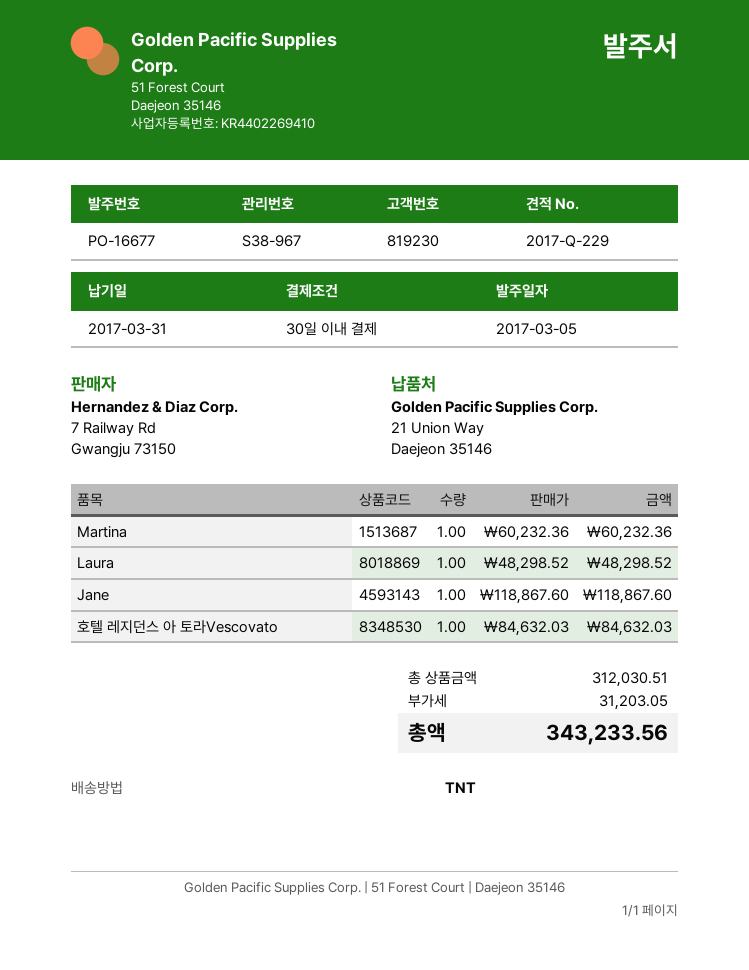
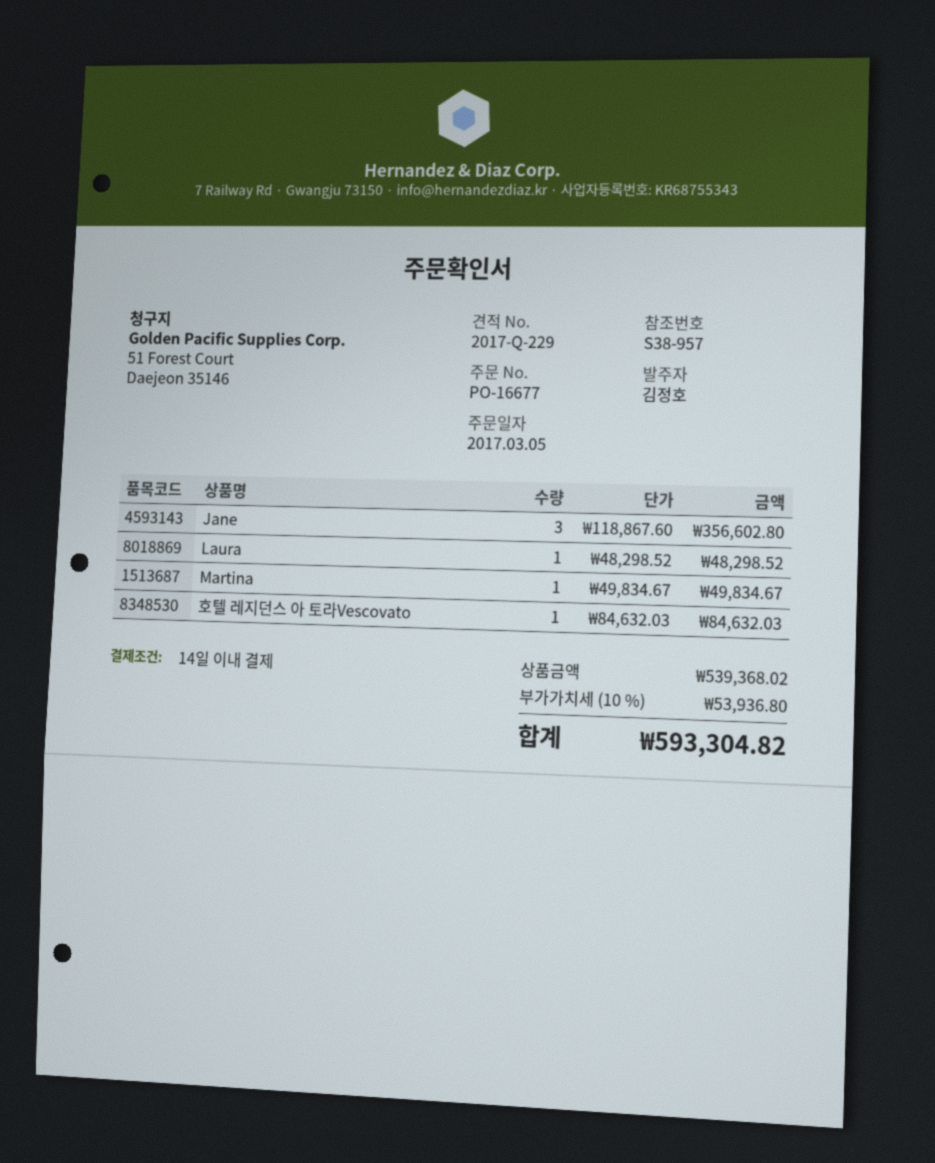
payment terms: 30 days -> 14 days
reference: S38-967 -> S38-957
Martina: 1 x 60232.36 = 60232.36 -> 1 x 49834.67 = 49834.67
Jane: 1 x 118867.60 = 118867.60 -> 3 x 118867.60 = 356602.80
subtotal: 312030.51 -> 539368.02
tax: 31203.05 -> 53936.80
total: 343233.56 -> 593304.82

